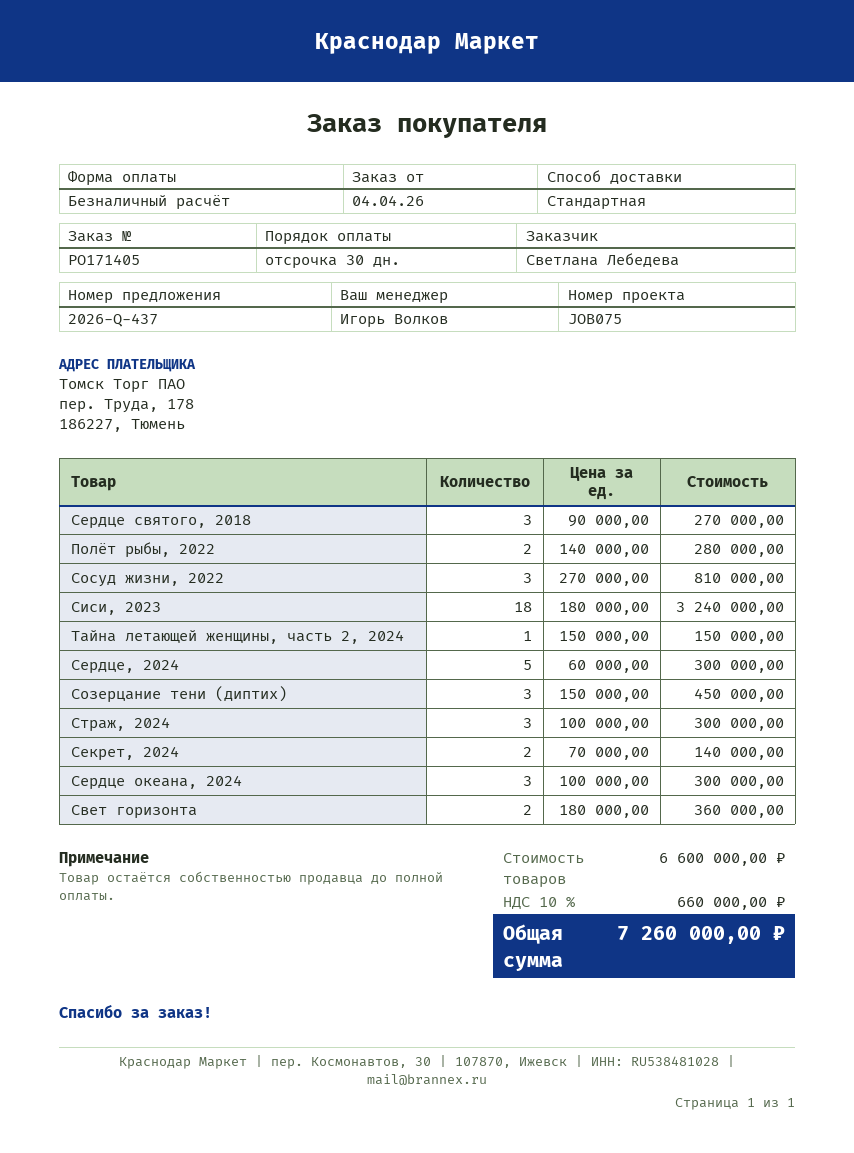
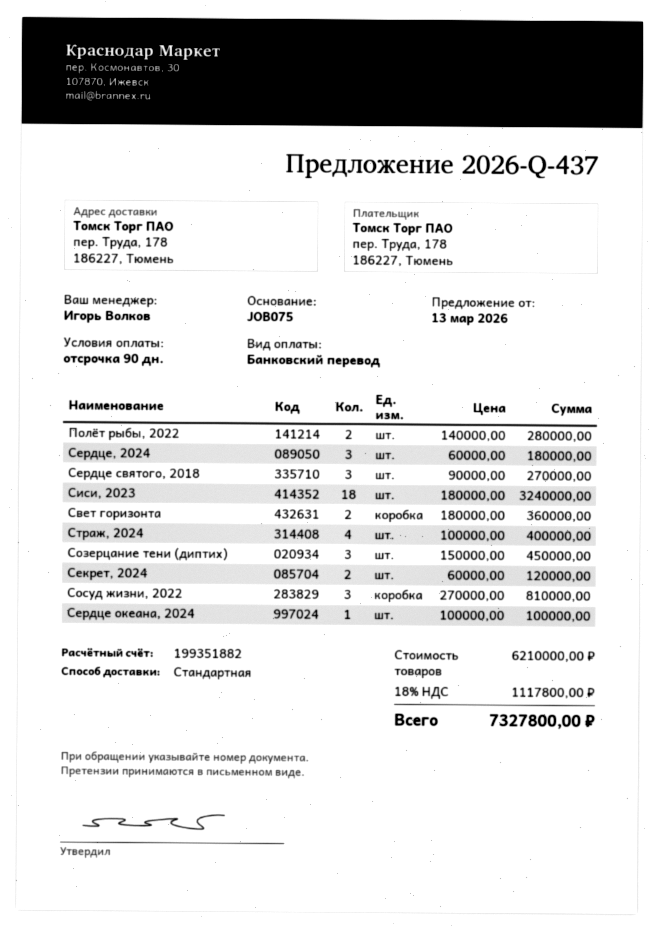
payment terms: 30 days -> 90 days
Тайна летающей женщины, часть 2, 2024: 1 x 150000.00 = 150000.00 -> none
Сердце, 2024: 5 x 60000.00 = 300000.00 -> 3 x 60000.00 = 180000.00
Страж, 2024: 3 x 100000.00 = 300000.00 -> 4 x 100000.00 = 400000.00
Секрет, 2024: 2 x 70000.00 = 140000.00 -> 2 x 60000.00 = 120000.00
Сердце океана, 2024: 3 x 100000.00 = 300000.00 -> 1 x 100000.00 = 100000.00
subtotal: 6600000.00 -> 6210000.00
tax: 10% = 660000.00 -> 18% = 1117800.00
total: 7260000.00 -> 7327800.00

